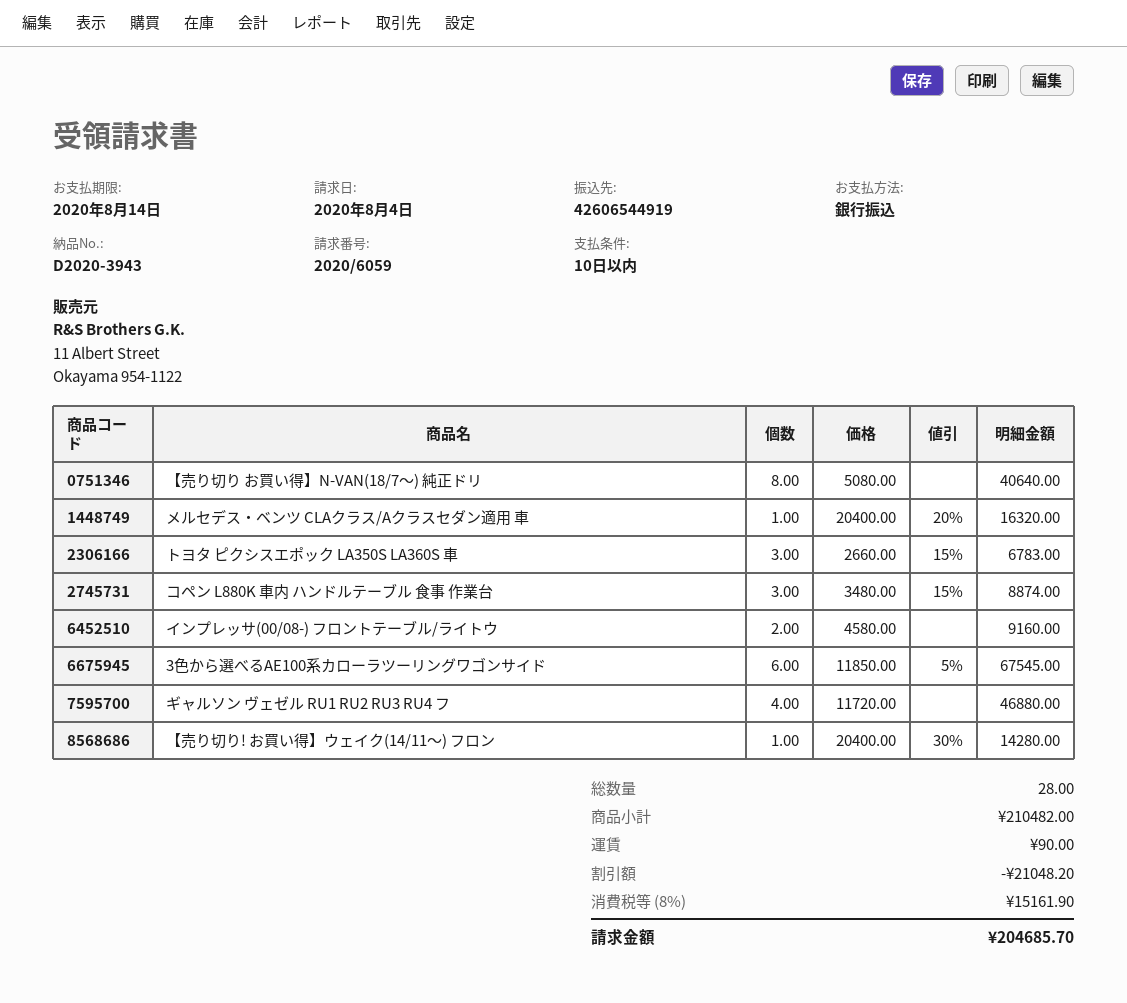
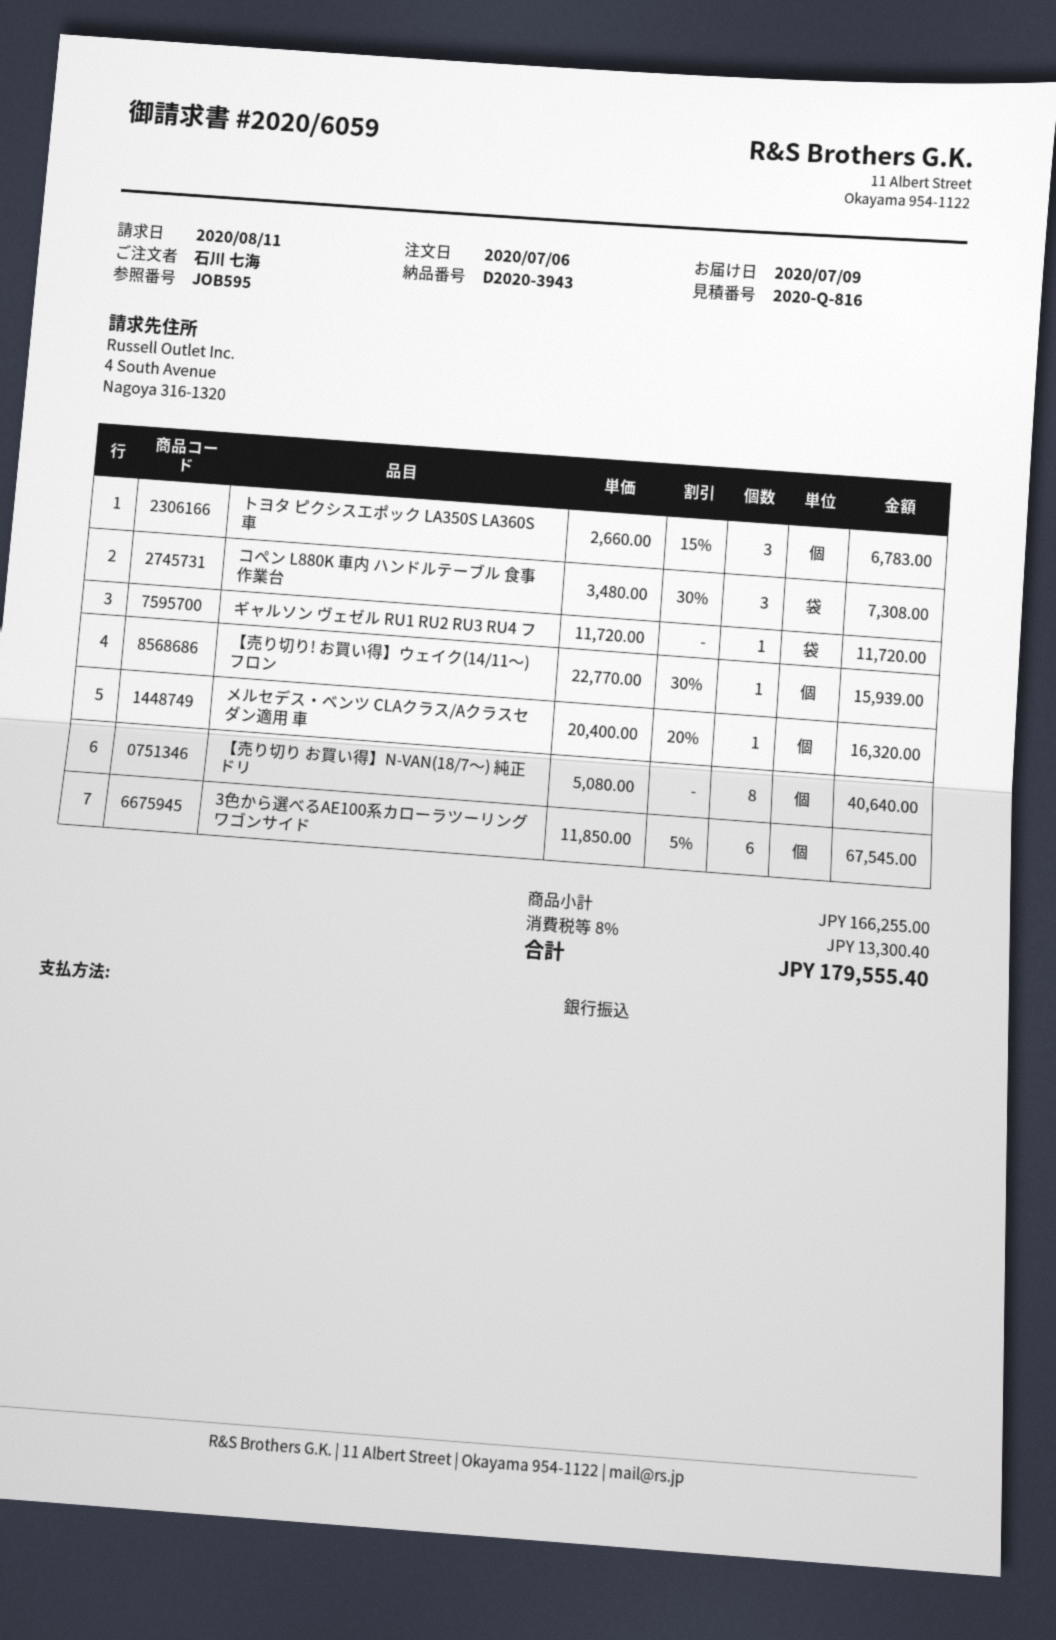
invoice date: 2020-08-04 -> 2020-08-11
コペン L880K 車内 ハンドルテーブル 食事 作業台: 3 x 3480.00 - 15% = 8874.00 -> 3 x 3480.00 - 30% = 7308.00
インプレッサ(00/08-) フロントテーブル/ライトウ: 2 x 4580.00 = 9160.00 -> none
ギャルソン ヴェゼル RU1 RU2 RU3 RU4 フ: 4 x 11720.00 = 46880.00 -> 1 x 11720.00 = 11720.00
【売り切り! お買い得】ウェイク(14/11〜) フロン: 1 x 20400.00 - 30% = 14280.00 -> 1 x 22770.00 - 30% = 15939.00
subtotal: 210482.00 -> 166255.00
discount: 21048.20 -> none
shipping: 90.00 -> none
tax: 8% = 15161.90 -> 8% = 13300.40
total: 204685.70 -> 179555.40

